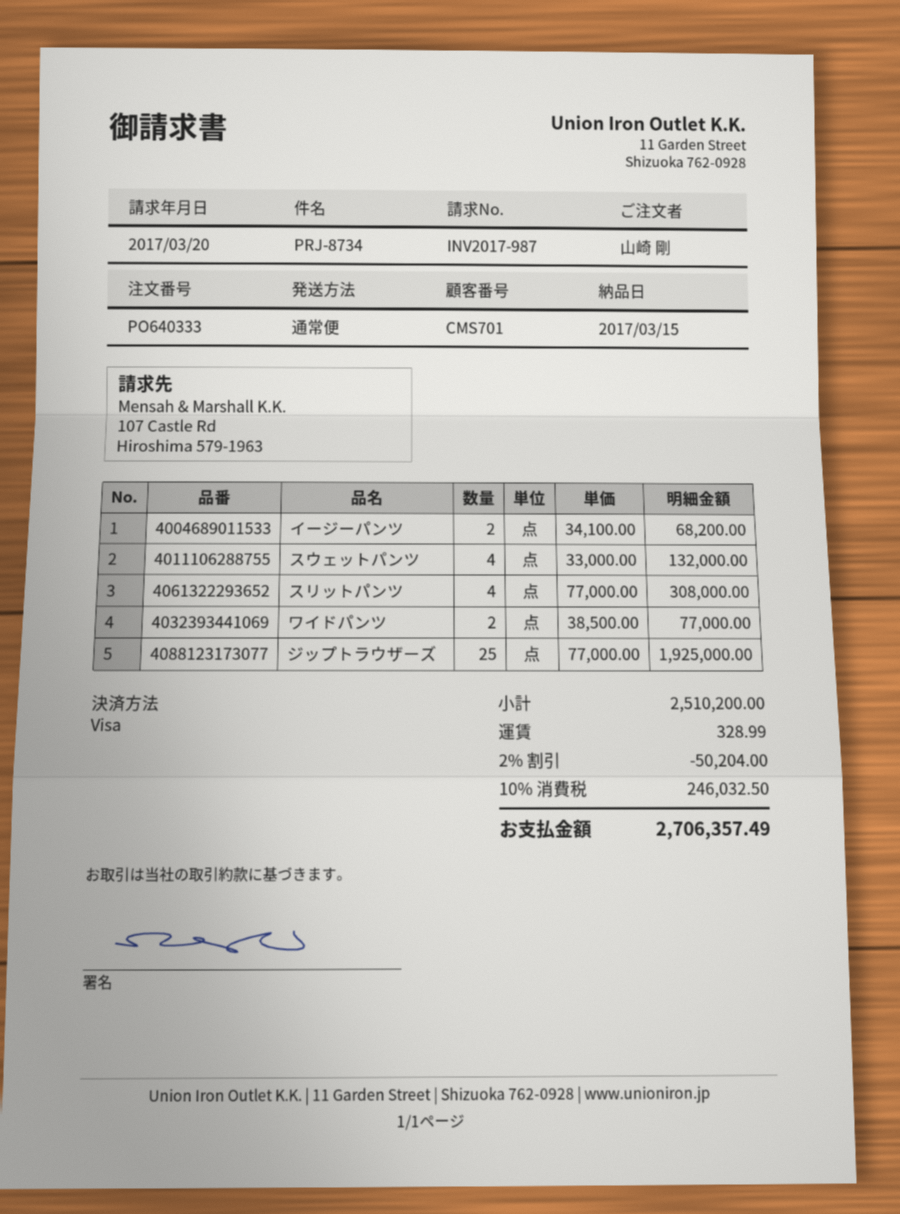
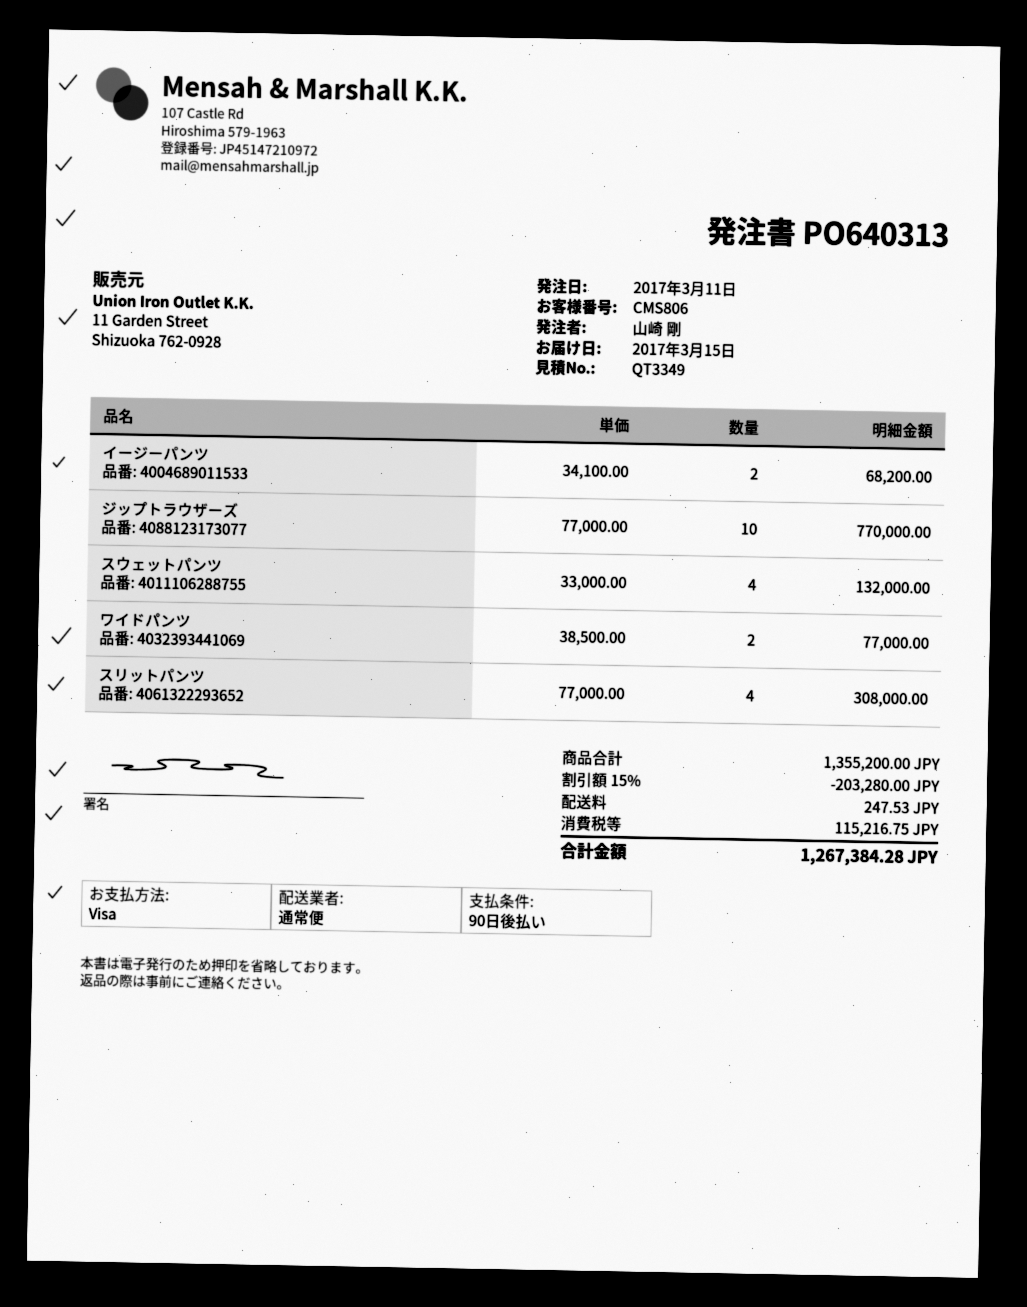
order number: PO640333 -> PO640313
customer number: CMS701 -> CMS806
ジップトラウザーズ: 25 x 77000.00 = 1925000.00 -> 10 x 77000.00 = 770000.00
subtotal: 2510200.00 -> 1355200.00
discount: 2% = 50204.00 -> 15% = 203280.00
shipping: 328.99 -> 247.53
tax: 246032.50 -> 115216.75
total: 2706357.49 -> 1267384.28

